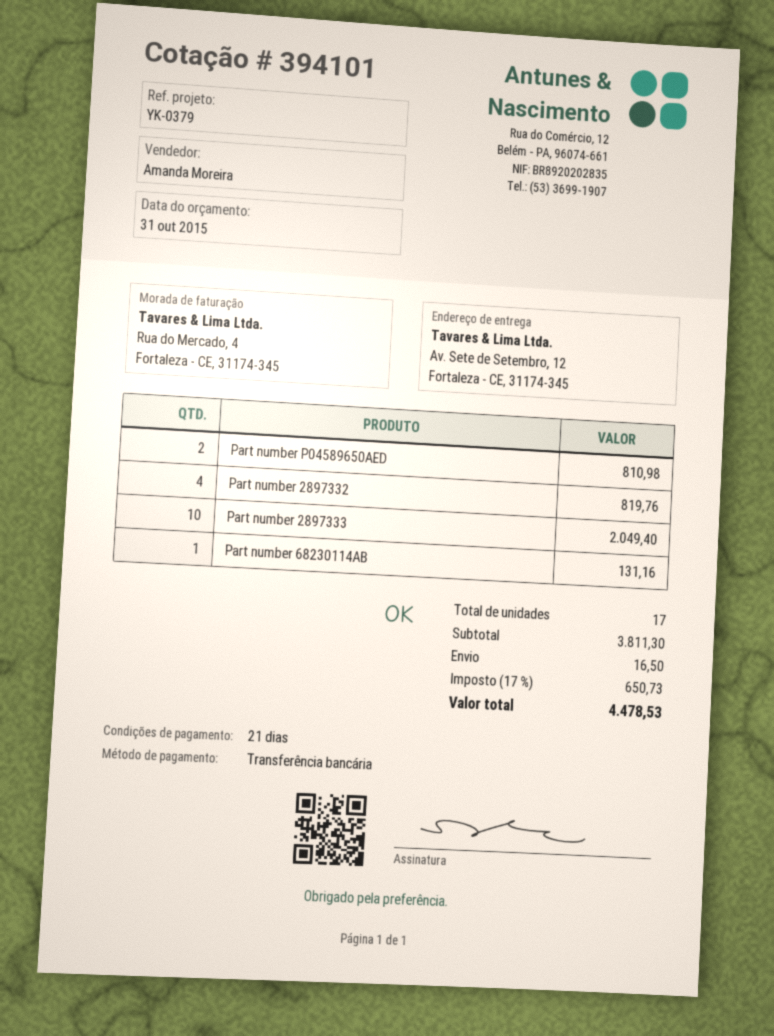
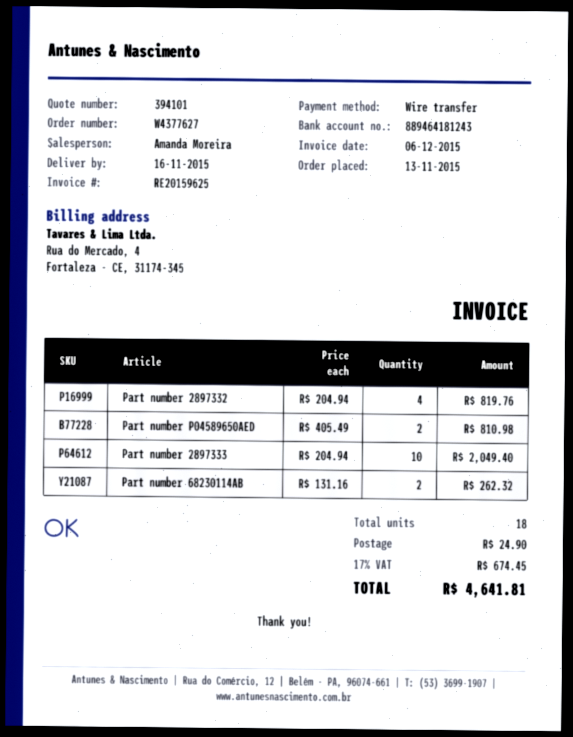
Part number 68230114AB: 1 for 131.16 -> 2 for 262.32
total quantity: 17 -> 18
shipping: 16.50 -> 24.90
tax: 17% = 650.73 -> 17% = 674.45
total: 4478.53 -> 4641.81

